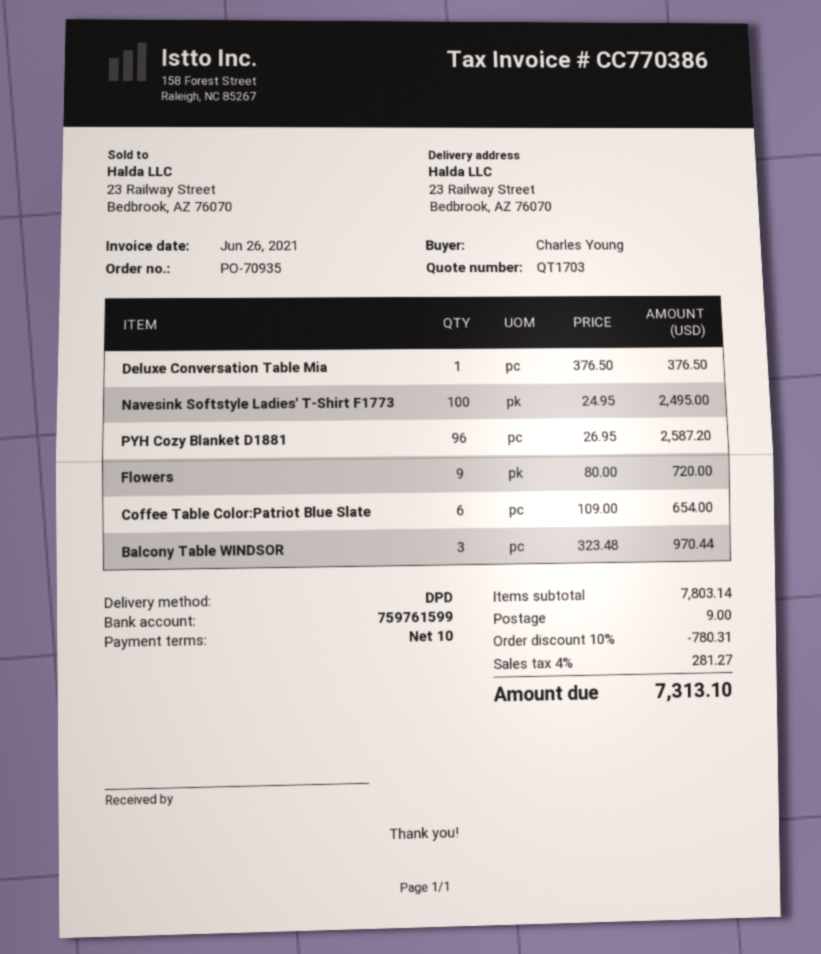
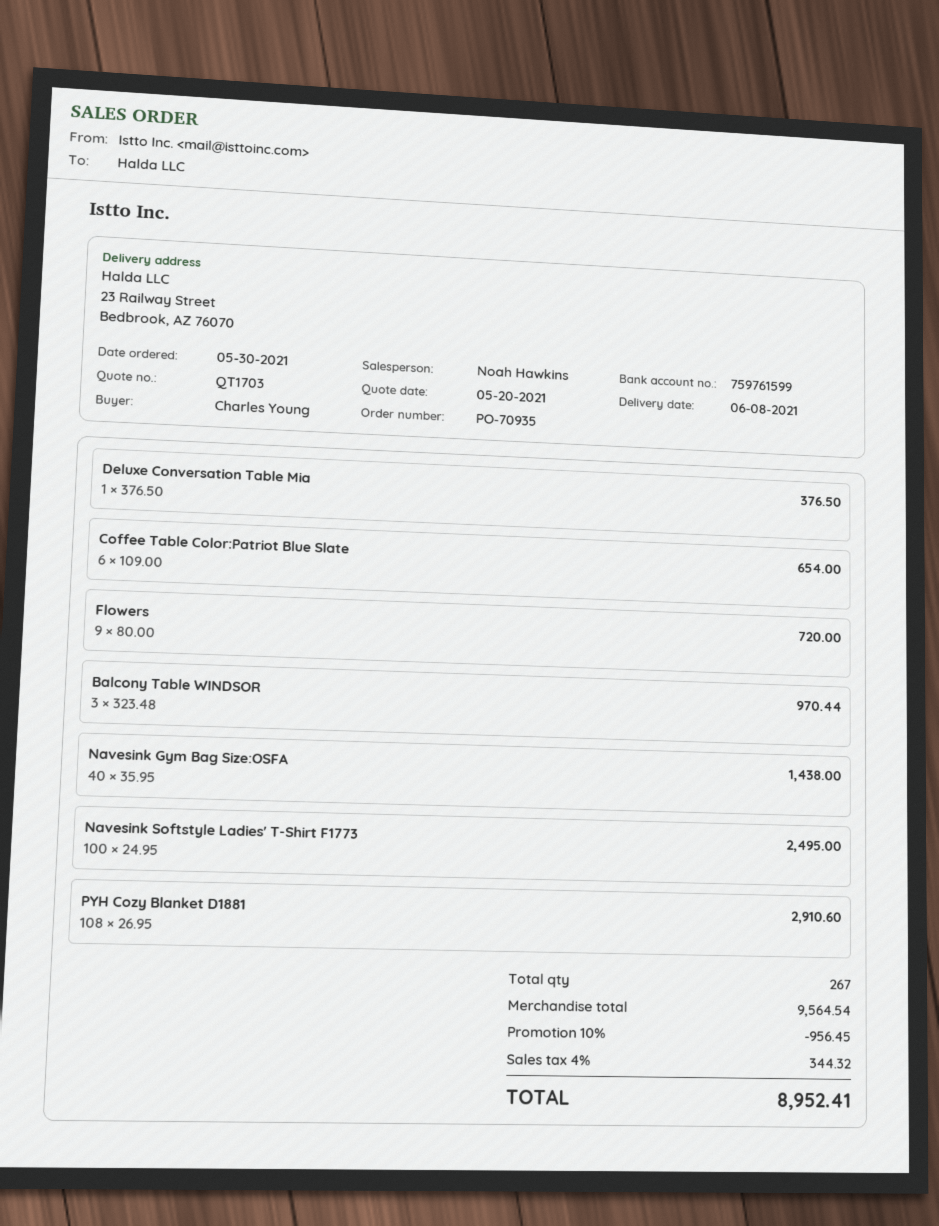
PYH Cozy Blanket D1881: 96 x 26.95 = 2587.20 -> 108 x 26.95 = 2910.60
Navesink Gym Bag Size:OSFA: none -> 40 x 35.95 = 1438.00
subtotal: 7803.14 -> 9564.54
discount: 10% = 780.31 -> 10% = 956.45
shipping: 9.00 -> none
tax: 4% = 281.27 -> 4% = 344.32
total: 7313.10 -> 8952.41

